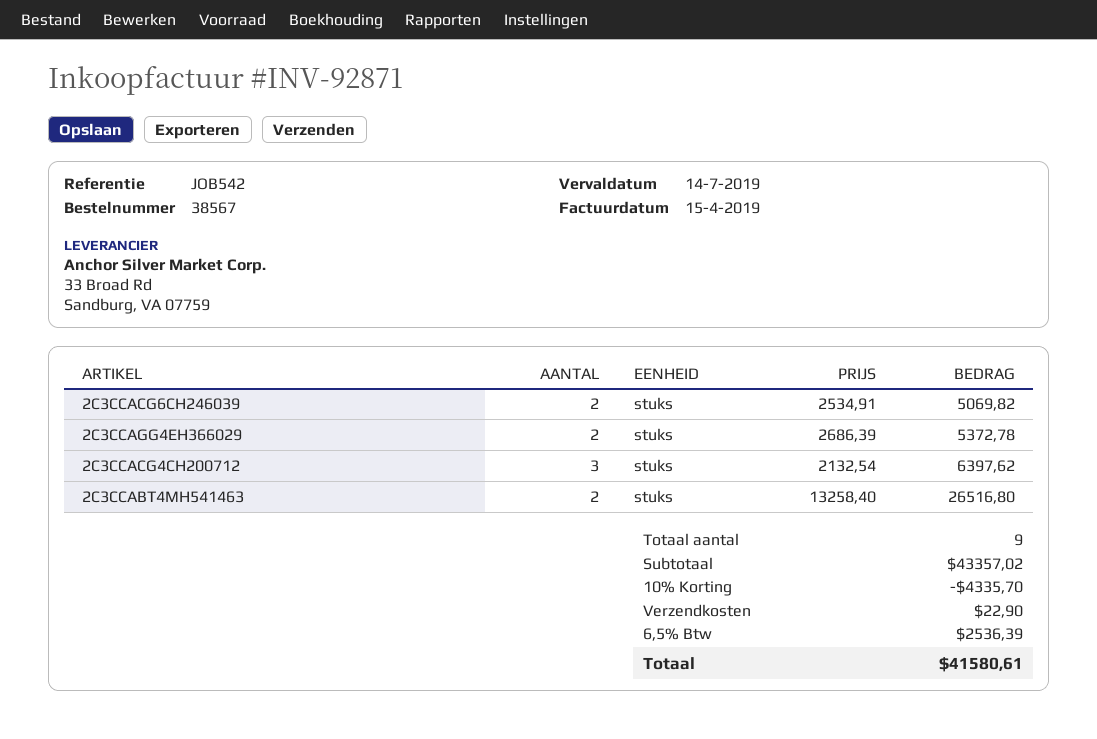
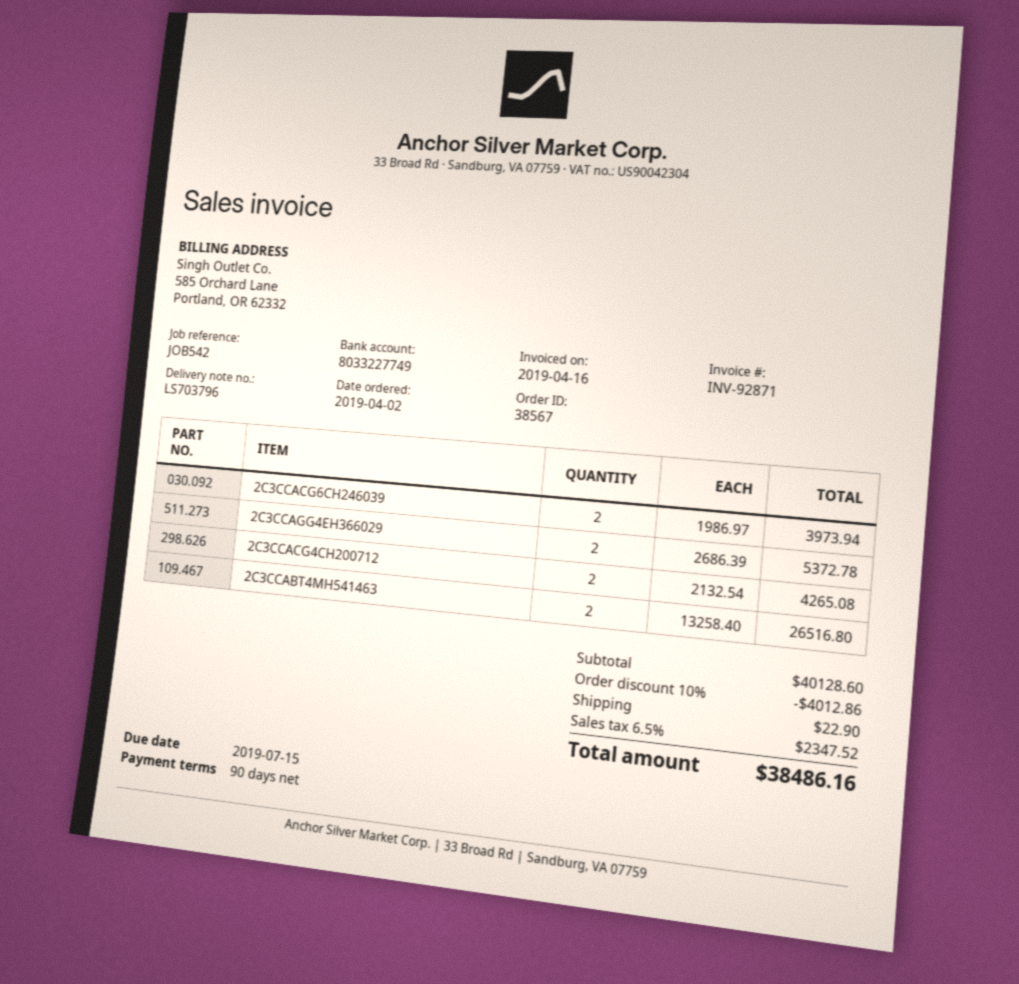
invoice date: 2019-04-15 -> 2019-04-16
due date: 2019-07-14 -> 2019-07-15
2C3CCACG6CH246039: 2 x 2534.91 = 5069.82 -> 2 x 1986.97 = 3973.94
2C3CCACG4CH200712: 3 x 2132.54 = 6397.62 -> 2 x 2132.54 = 4265.08
subtotal: 43357.02 -> 40128.60
discount: 10% = 4335.70 -> 10% = 4012.86
tax: 6.5% = 2536.39 -> 6.5% = 2347.52
total: 41580.61 -> 38486.16

